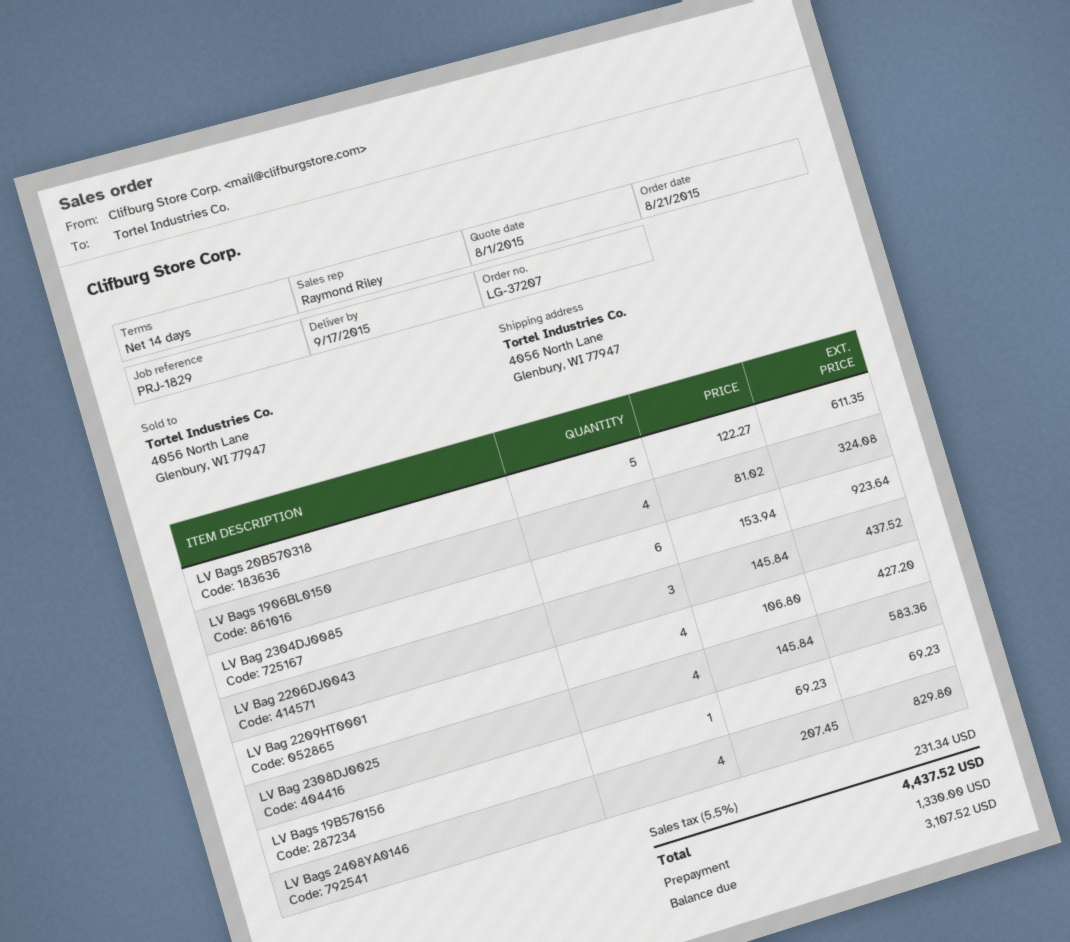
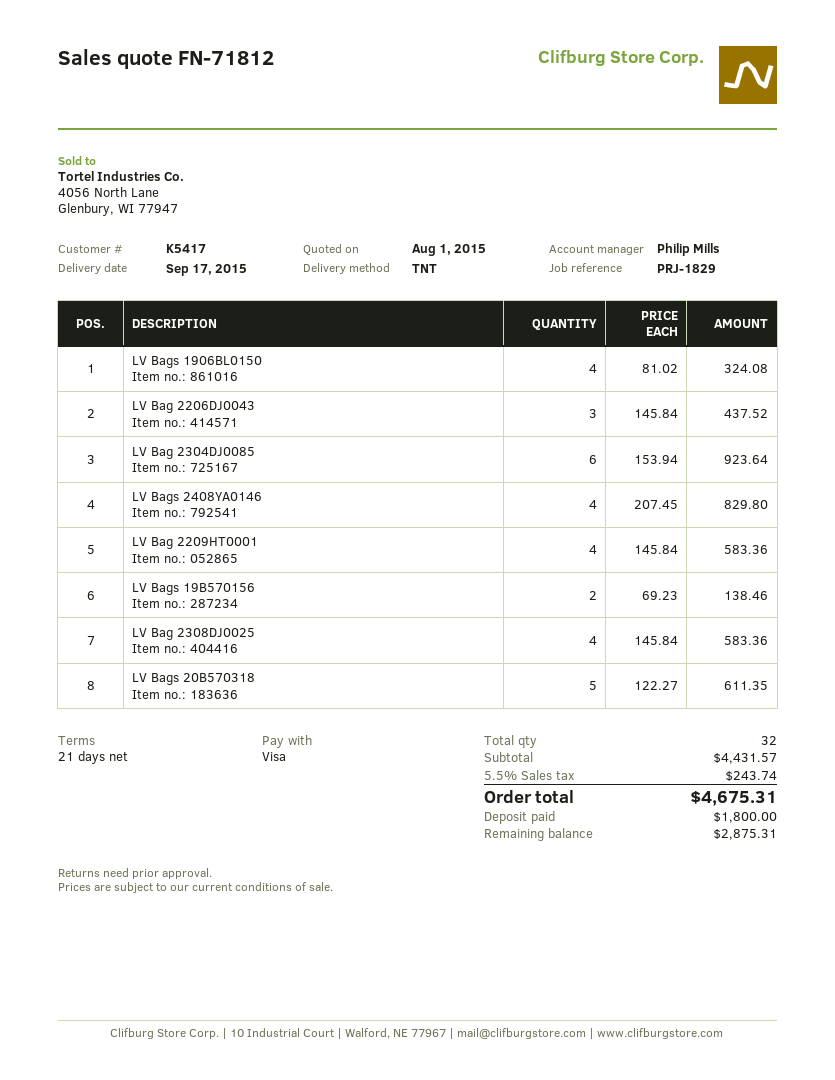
payment terms: 14 days -> 21 days
sales rep: Raymond Riley -> Philip Mills
LV Bag 2209HT0001: 4 x 106.80 = 427.20 -> 4 x 145.84 = 583.36
LV Bags 19B570156: 1 x 69.23 = 69.23 -> 2 x 69.23 = 138.46
tax: 5.5% = 231.34 -> 5.5% = 243.74
total: 4437.52 -> 4675.31
deposit: 1330.00 -> 1800.00
balance: 3107.52 -> 2875.31

